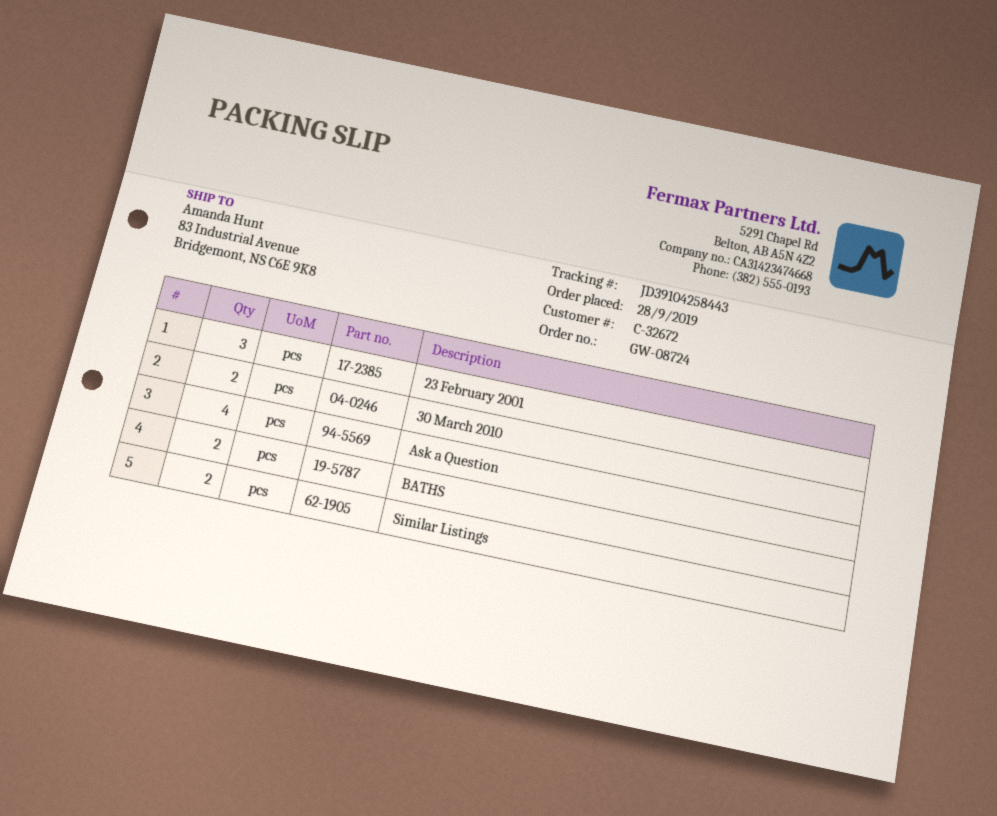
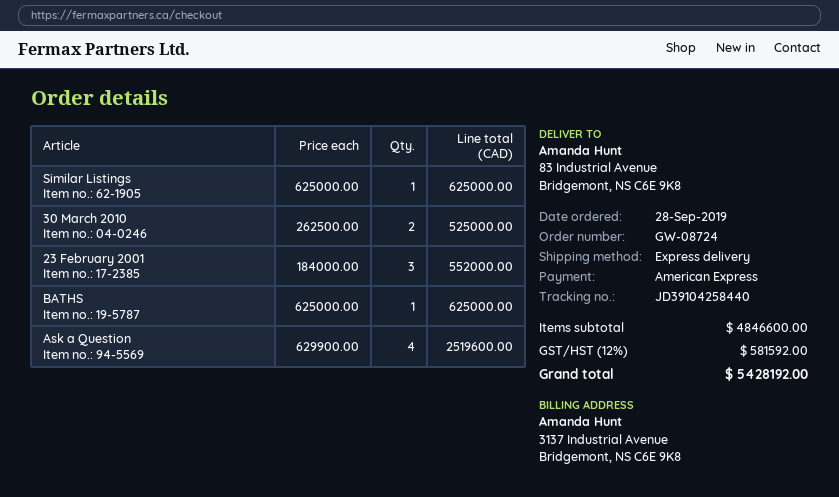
tracking number: JD39104258443 -> JD39104258440
BATHS: 2 -> 1
Similar Listings: 2 -> 1

